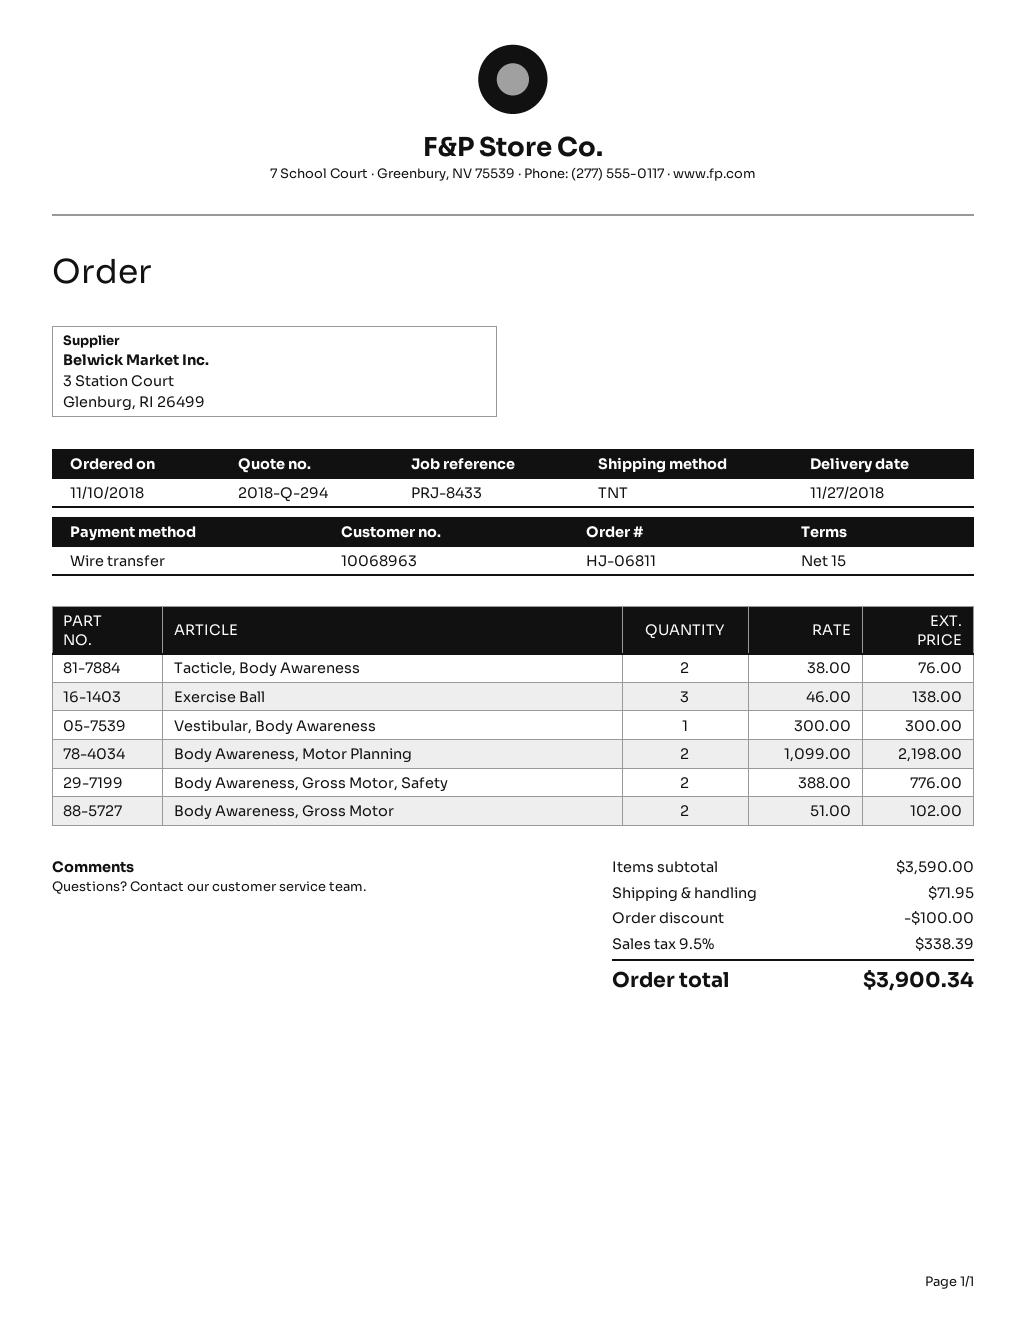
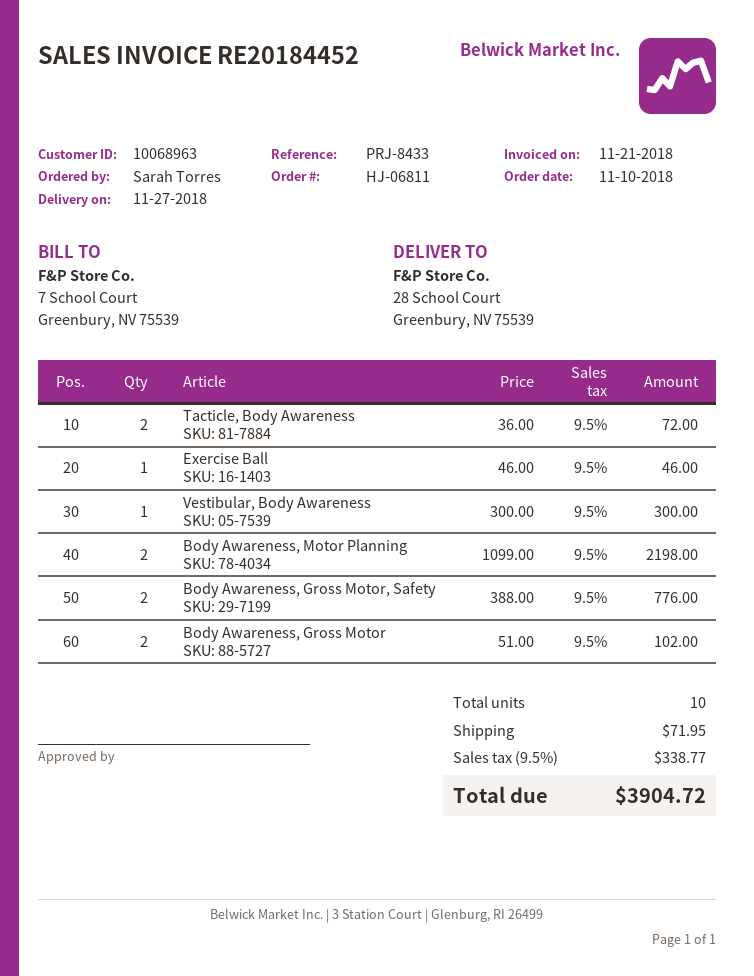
Tacticle, Body Awareness: 2 x 38.00 = 76.00 -> 2 x 36.00 = 72.00
Exercise Ball: 3 x 46.00 = 138.00 -> 1 x 46.00 = 46.00
discount: 100.00 -> none
tax: 9.5% = 338.39 -> 9.5% = 338.77
total: 3900.34 -> 3904.72

